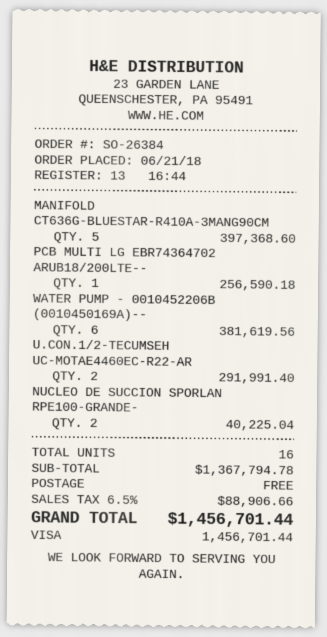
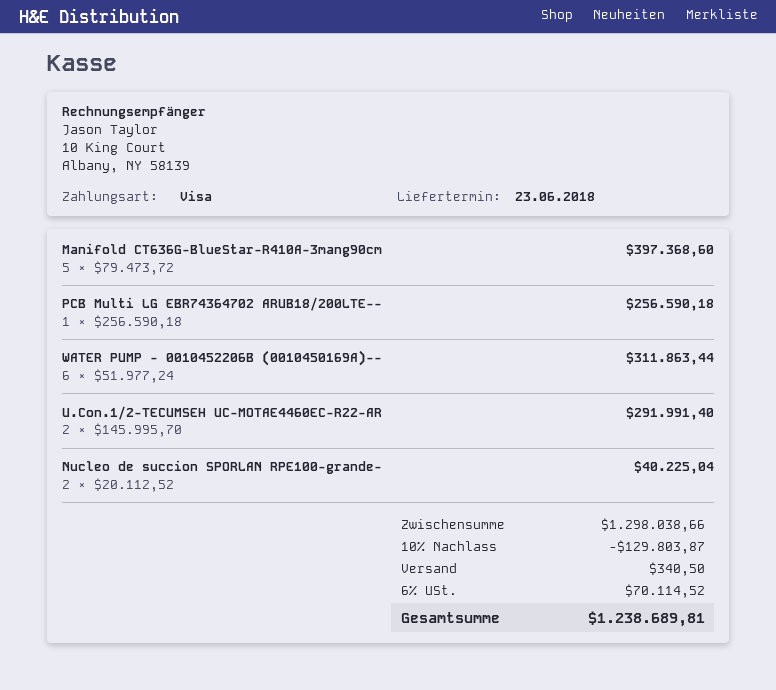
WATER PUMP - 0010452206B (0010450169A)--: 6 for 381619.56 -> 6 for 311863.44
subtotal: 1367794.78 -> 1298038.66
discount: none -> 10% = 129803.87
shipping: 0.00 -> 340.50
tax: 6.5% = 88906.66 -> 6% = 70114.52
total: 1456701.44 -> 1238689.81

